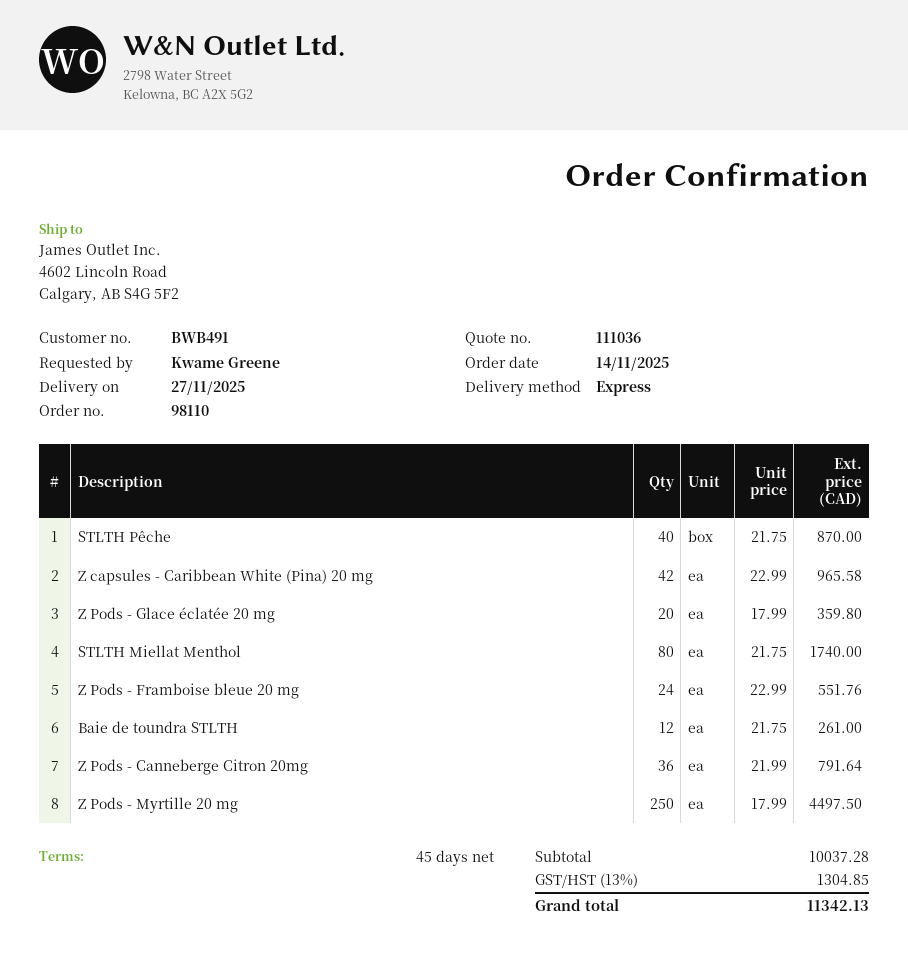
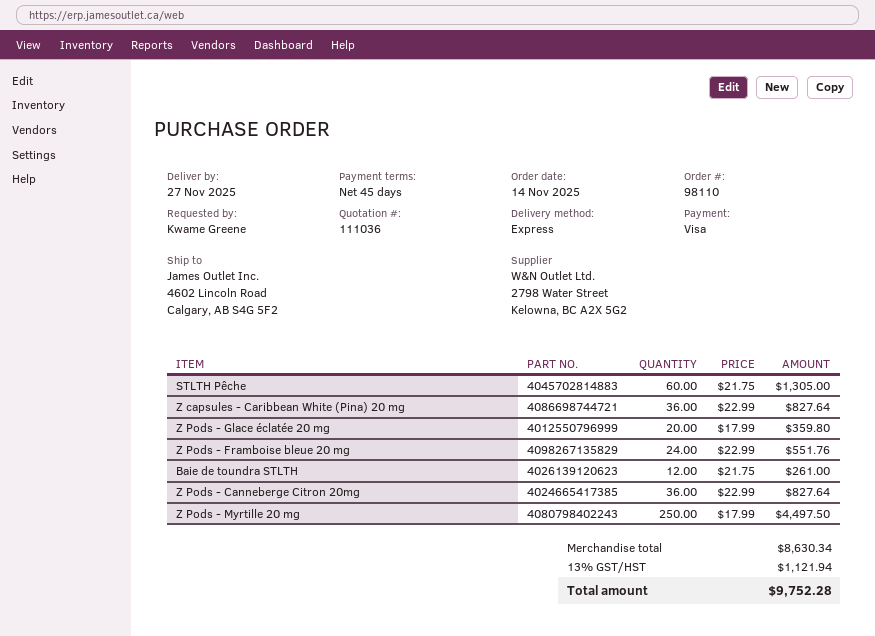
STLTH Pêche: 40 x 21.75 = 870.00 -> 60 x 21.75 = 1305.00
Z capsules - Caribbean White (Pina) 20 mg: 42 x 22.99 = 965.58 -> 36 x 22.99 = 827.64
STLTH Miellat Menthol: 80 x 21.75 = 1740.00 -> none
Z Pods - Canneberge Citron 20mg: 36 x 21.99 = 791.64 -> 36 x 22.99 = 827.64
subtotal: 10037.28 -> 8630.34
tax: 13% = 1304.85 -> 13% = 1121.94
total: 11342.13 -> 9752.28

